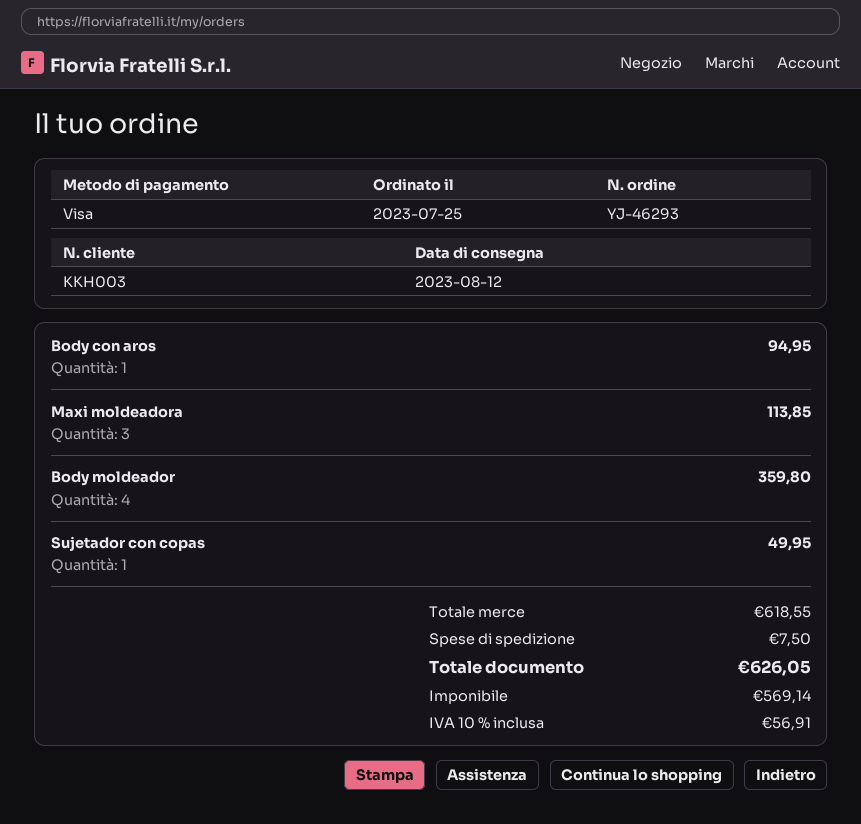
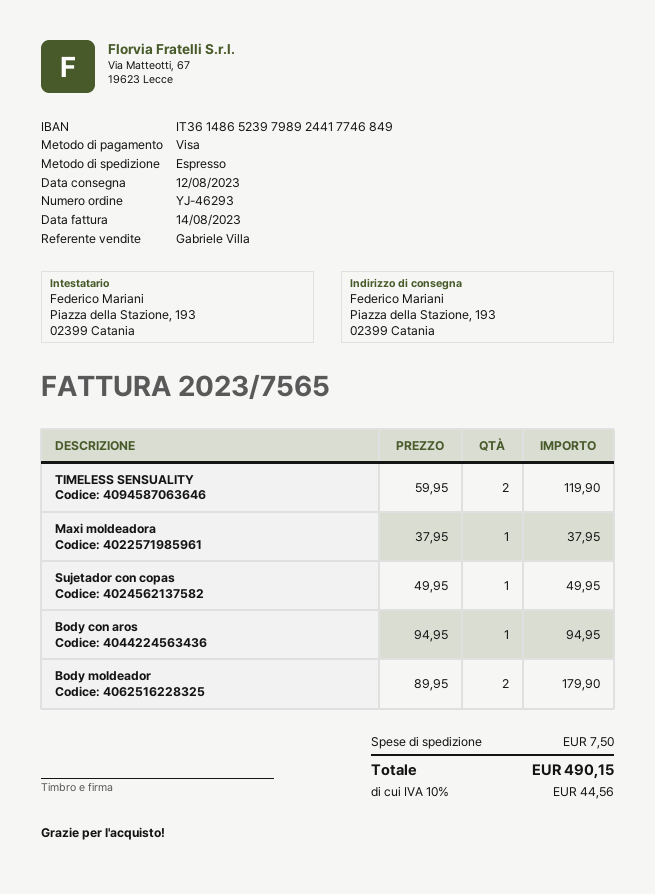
Maxi moldeadora: 3 for 113.85 -> 1 for 37.95
Body moldeador: 4 for 359.80 -> 2 for 179.90
TIMELESS SENSUALITY: none -> 2 for 119.90
tax: 10% = 56.91 -> 10% = 44.56
total: 626.05 -> 490.15

